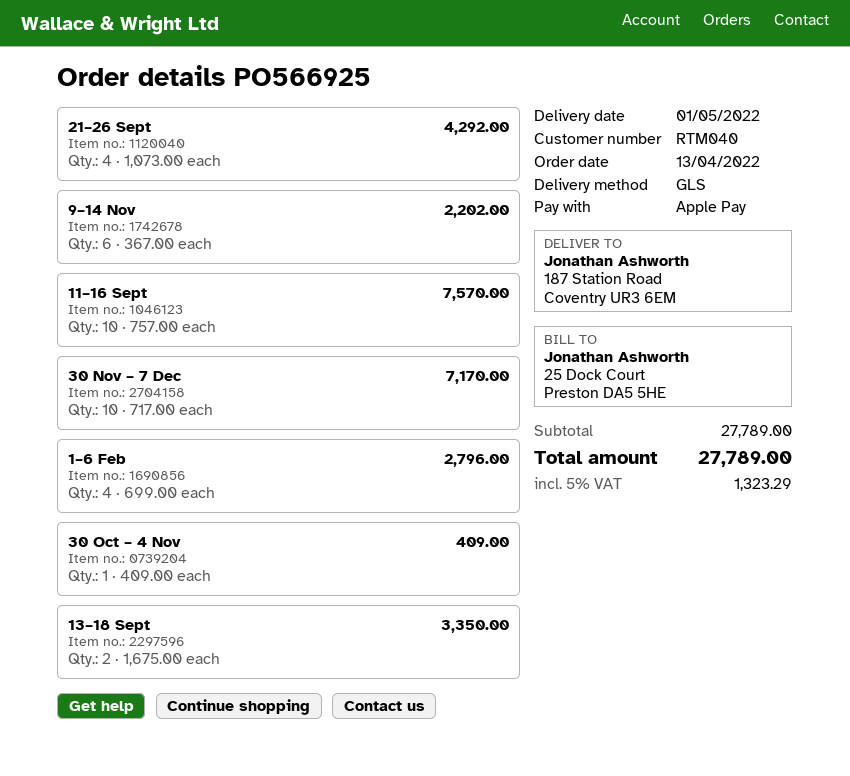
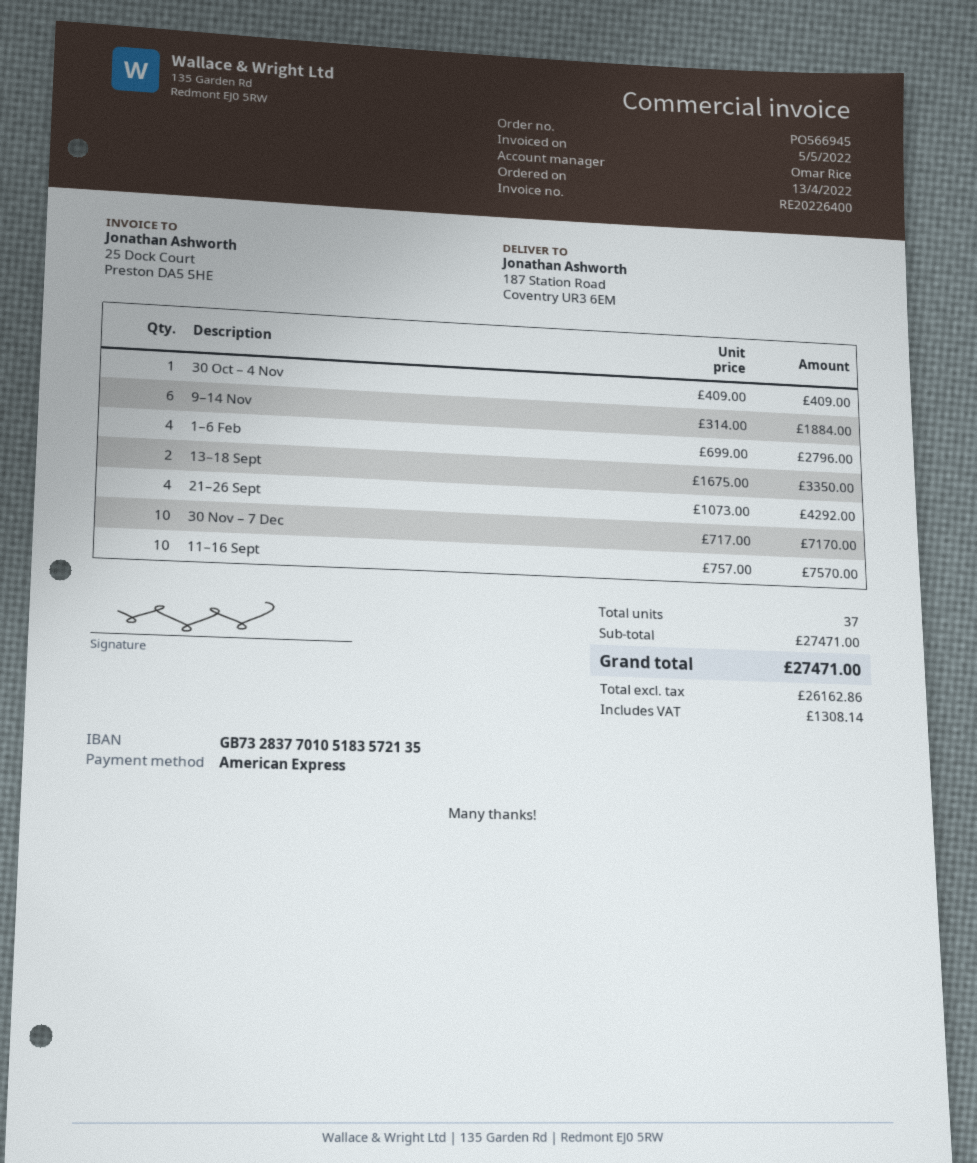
order number: PO566925 -> PO566945
payment method: Apple Pay -> American Express
9–14 Nov: 6 x 367.00 = 2202.00 -> 6 x 314.00 = 1884.00
subtotal: 27789.00 -> 27471.00
tax: 1323.29 -> 1308.14
total: 27789.00 -> 27471.00

